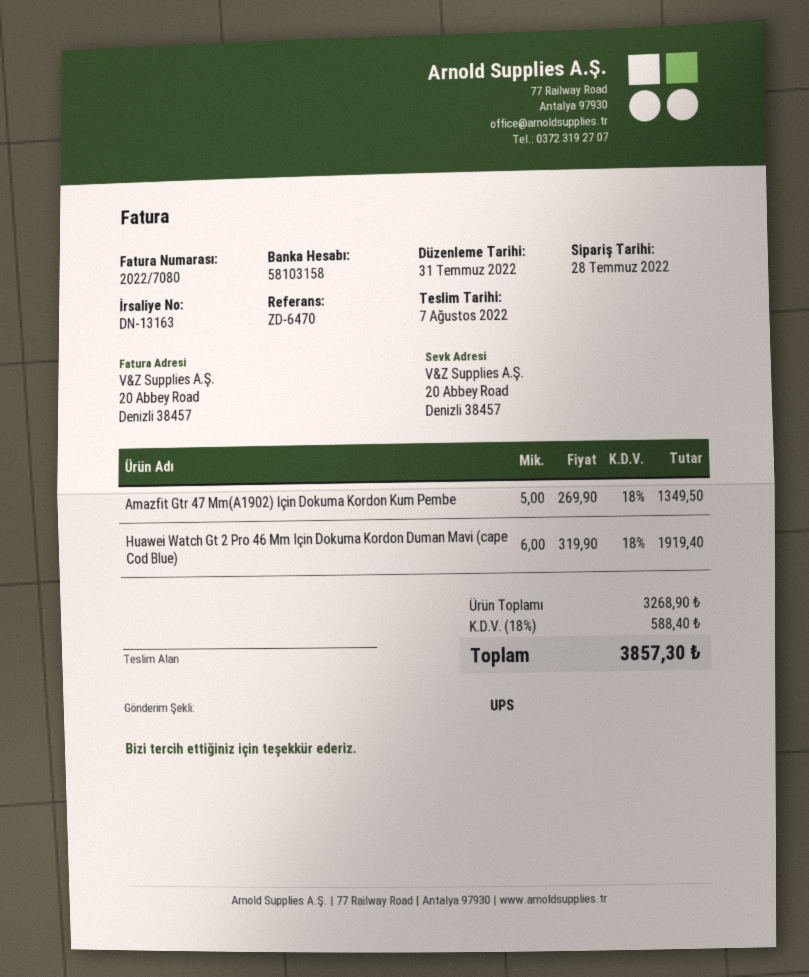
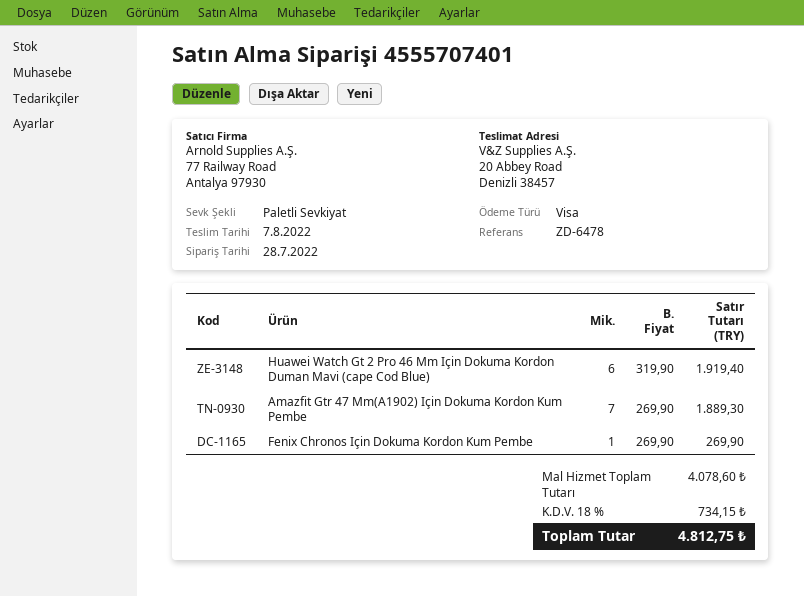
reference: ZD-6470 -> ZD-6478
shipping method: UPS -> pallet freight
Amazfit Gtr 47 Mm(A1902) Için Dokuma Kordon Kum Pembe: 5 x 269.90 = 1349.50 -> 7 x 269.90 = 1889.30
Fenix Chronos Için Dokuma Kordon Kum Pembe: none -> 1 x 269.90 = 269.90
subtotal: 3268.90 -> 4078.60
tax: 18% = 588.40 -> 18% = 734.15
total: 3857.30 -> 4812.75

